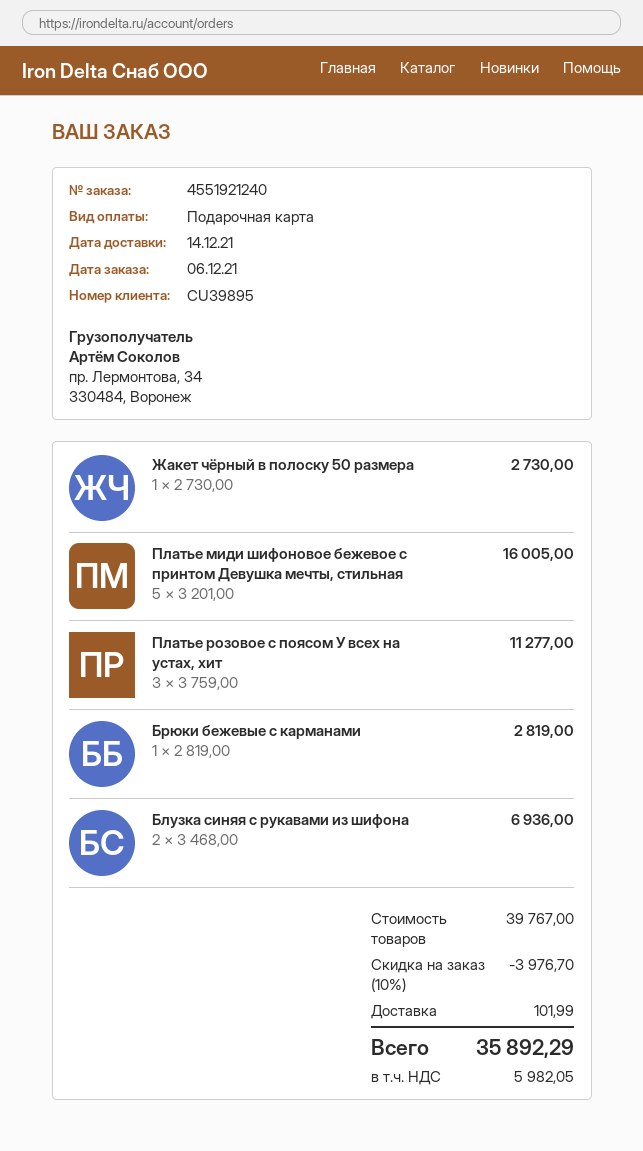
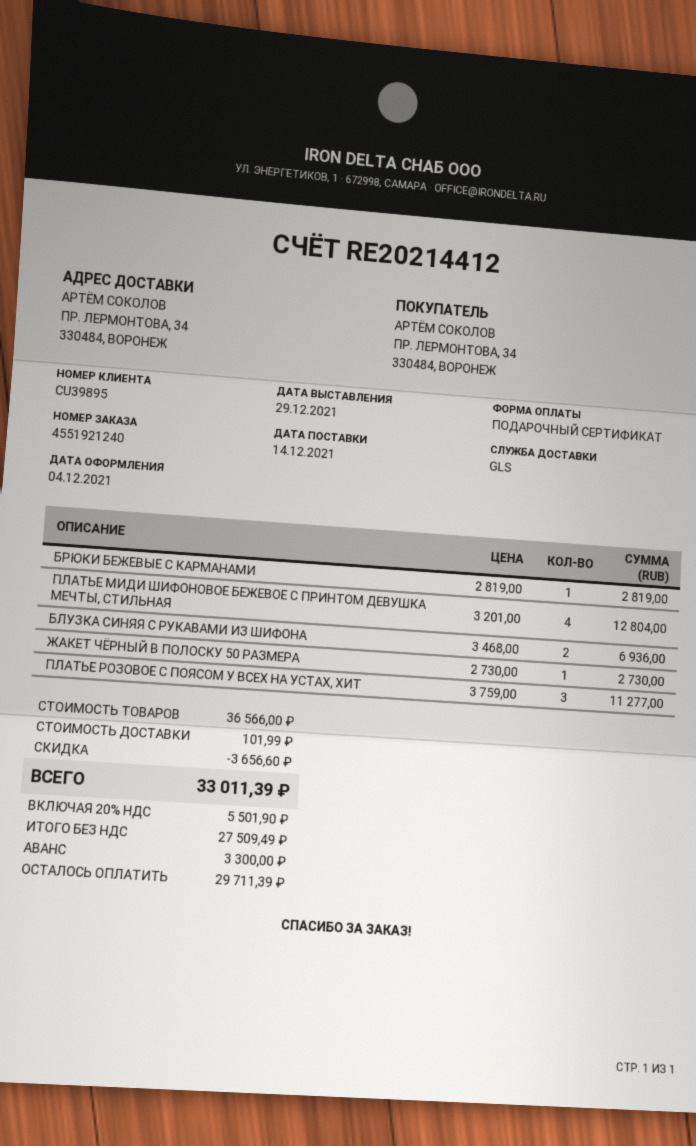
order date: 2021-12-06 -> 2021-12-04
Платье миди шифоновое бежевое с принтом Девушка мечты, стильная: 5 x 3201.00 = 16005.00 -> 4 x 3201.00 = 12804.00
subtotal: 39767.00 -> 36566.00
discount: 3976.70 -> 3656.60
tax: 5982.05 -> 5501.90
total: 35892.29 -> 33011.39

